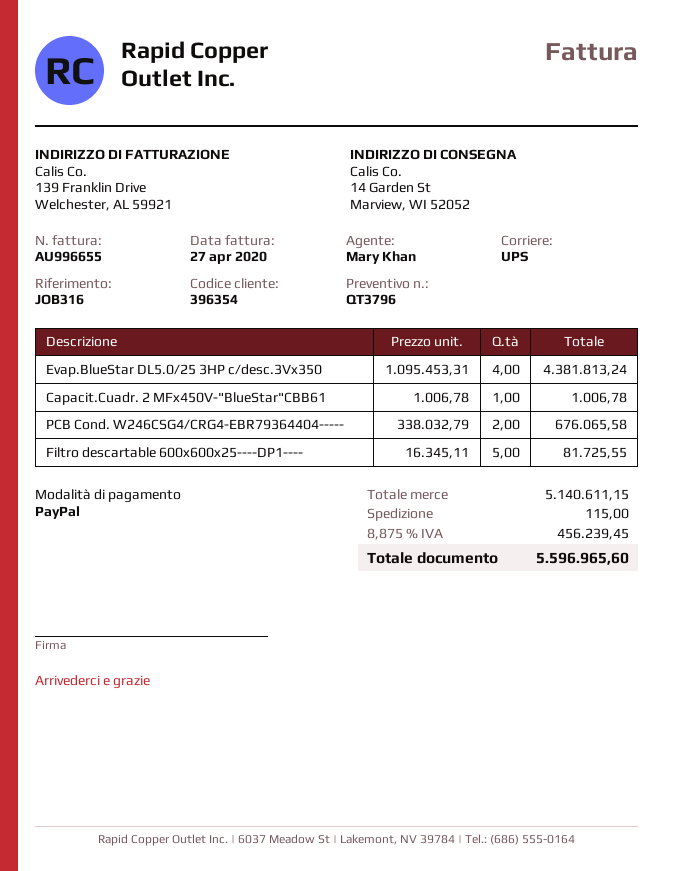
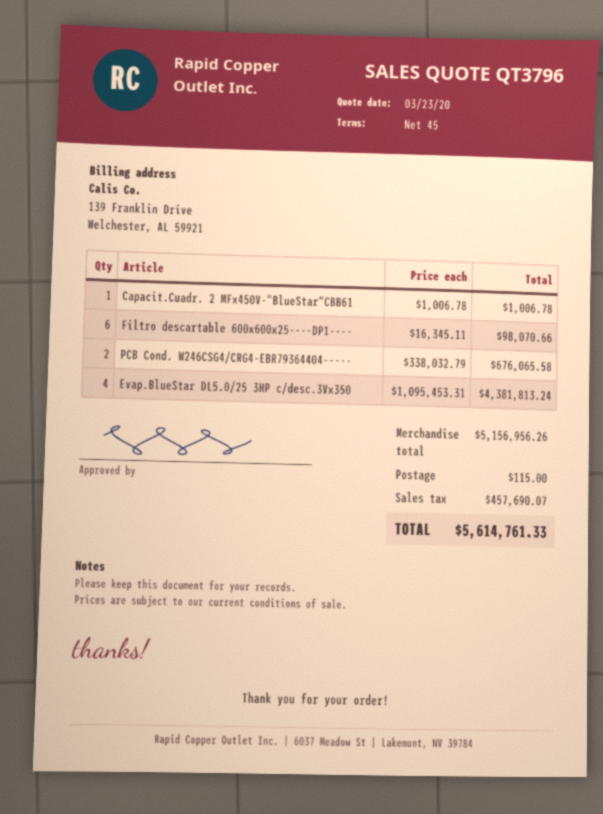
Filtro descartable 600x600x25----DP1----: 5 x 16345.11 = 81725.55 -> 6 x 16345.11 = 98070.66
subtotal: 5140611.15 -> 5156956.26
tax: 456239.45 -> 457690.07
total: 5596965.60 -> 5614761.33

